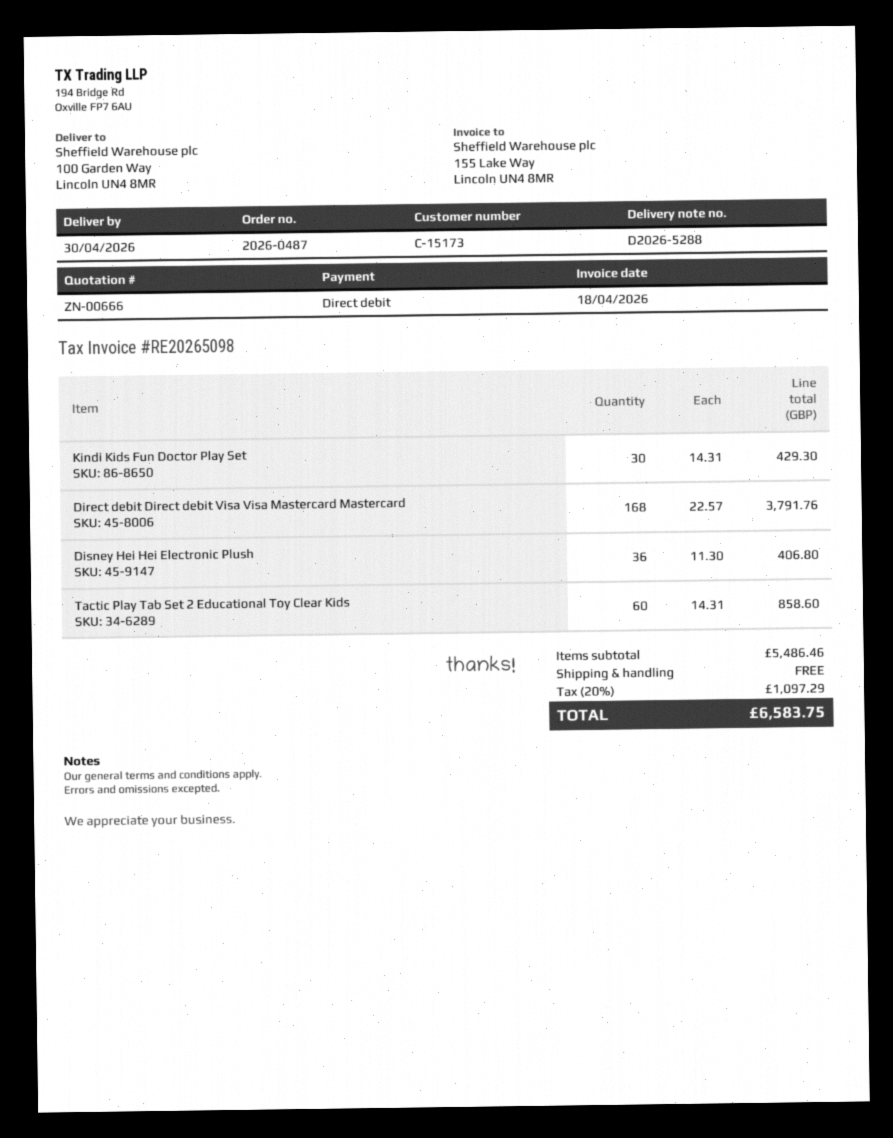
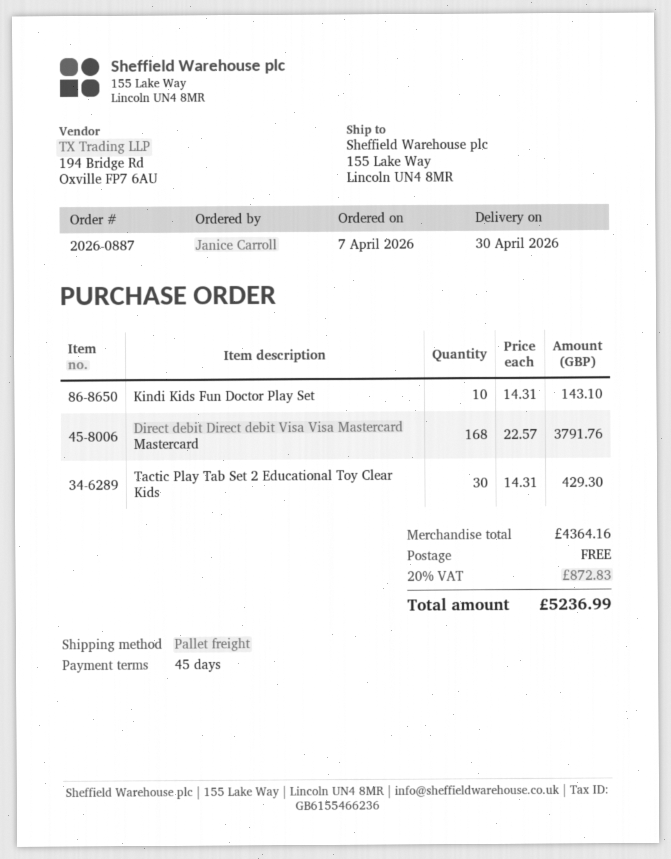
order number: 2026-0487 -> 2026-0887
ship to: 100 Garden Way, Lincoln UN4 8MR -> 155 Lake Way, Lincoln UN4 8MR
Kindi Kids Fun Doctor Play Set: 30 x 14.31 = 429.30 -> 10 x 14.31 = 143.10
Disney Hei Hei Electronic Plush: 36 x 11.30 = 406.80 -> none
Tactic Play Tab Set 2 Educational Toy Clear Kids: 60 x 14.31 = 858.60 -> 30 x 14.31 = 429.30
subtotal: 5486.46 -> 4364.16
tax: 20% = 1097.29 -> 20% = 872.83
total: 6583.75 -> 5236.99

